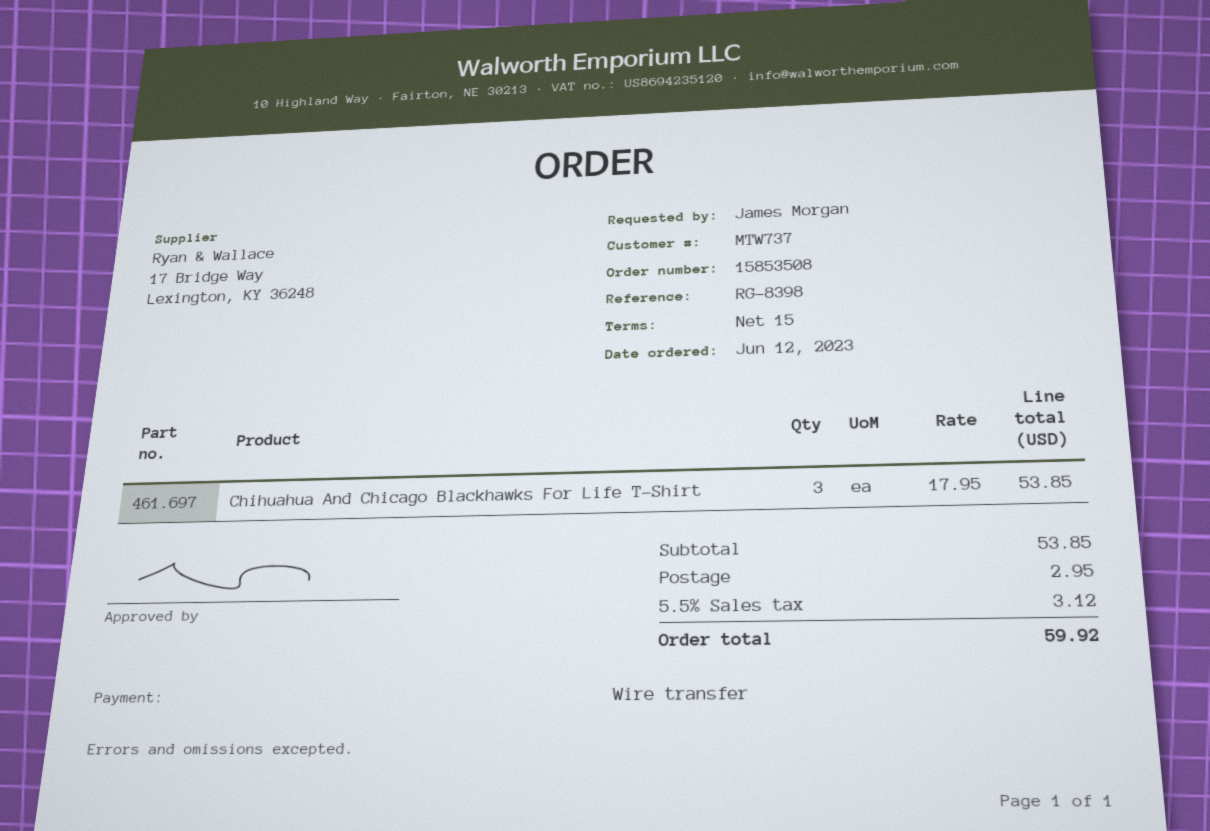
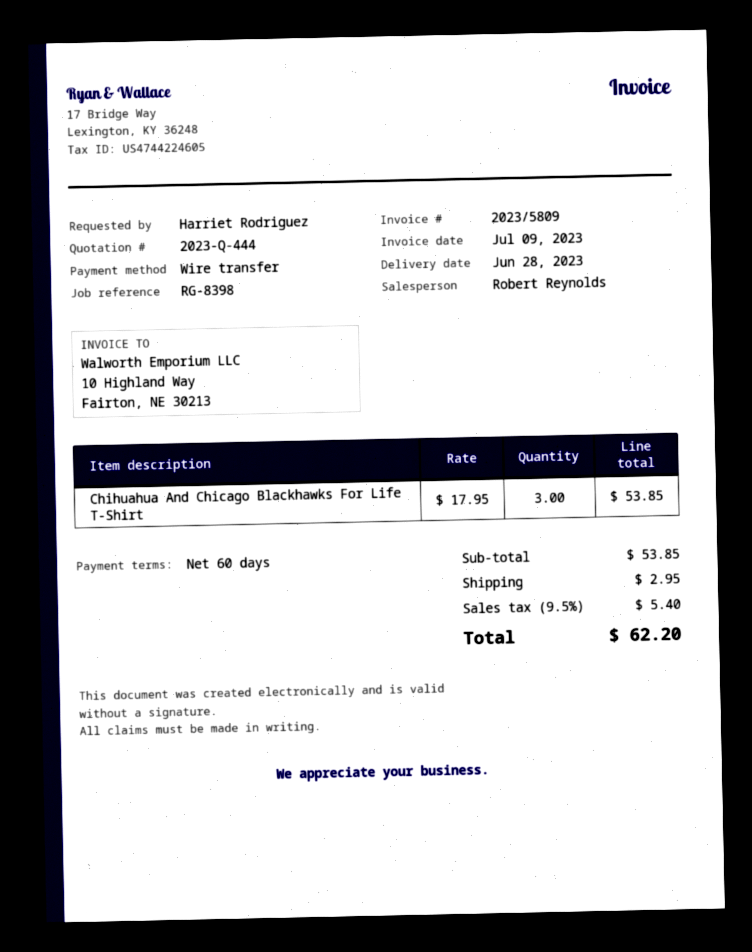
payment terms: 15 days -> 60 days
ordered by: James Morgan -> Harriet Rodriguez
tax: 5.5% = 3.12 -> 9.5% = 5.40
total: 59.92 -> 62.20

